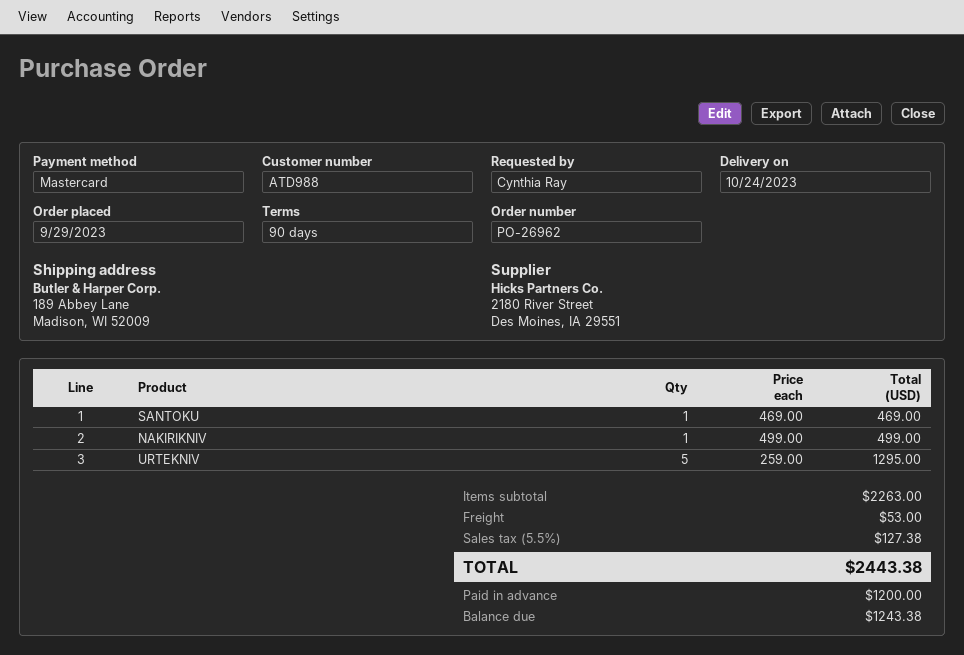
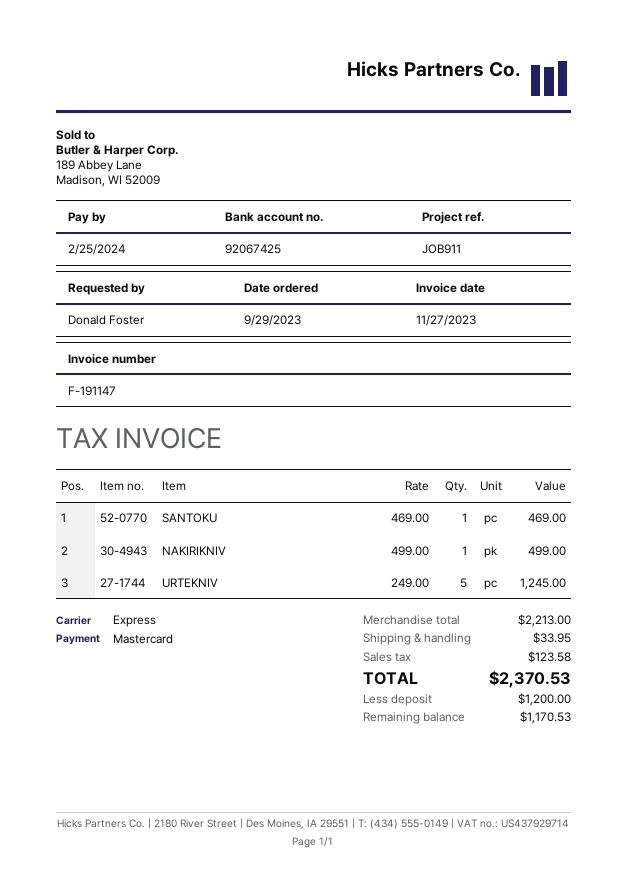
ordered by: Cynthia Ray -> Donald Foster
URTEKNIV: 5 x 259.00 = 1295.00 -> 5 x 249.00 = 1245.00
subtotal: 2263.00 -> 2213.00
shipping: 53.00 -> 33.95
tax: 127.38 -> 123.58
total: 2443.38 -> 2370.53
balance: 1243.38 -> 1170.53

